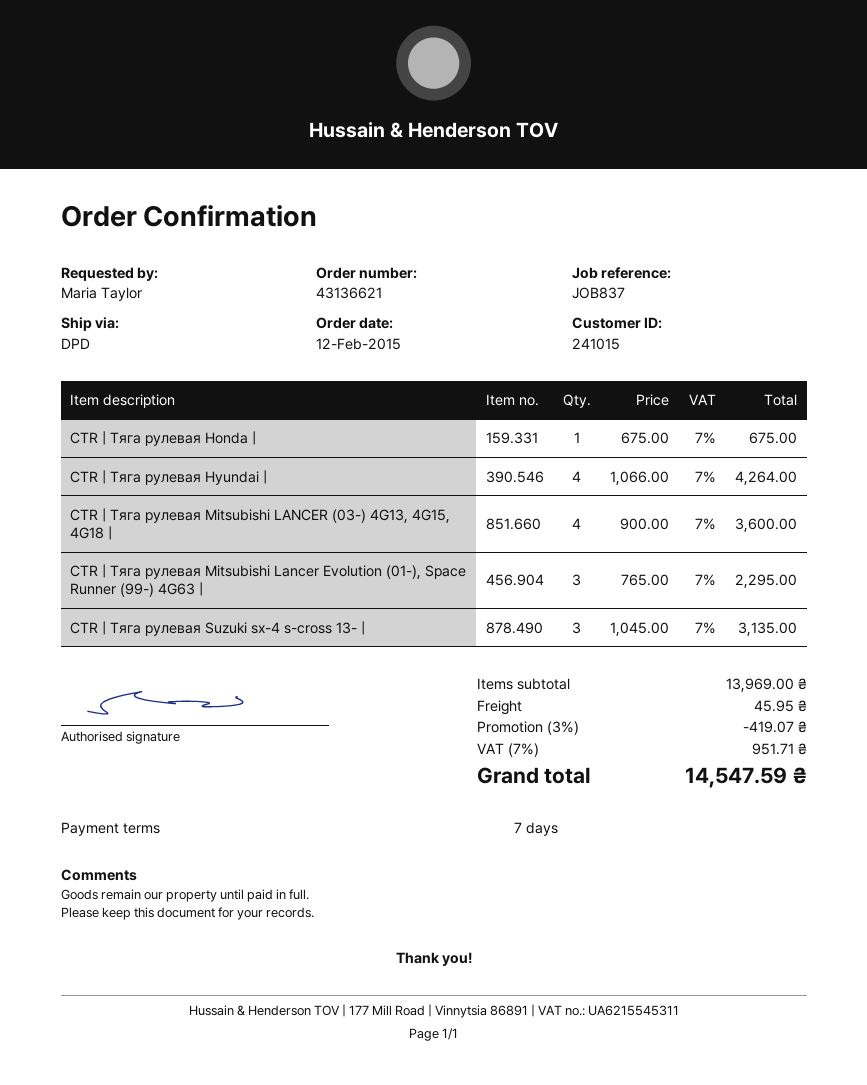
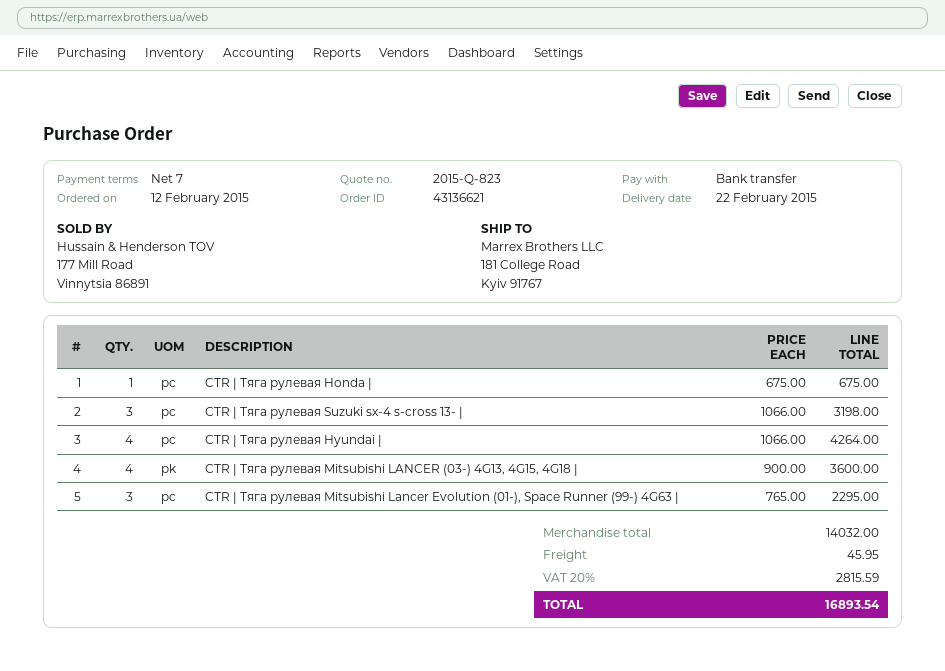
CTR | Тяга рулевая Suzuki sx-4 s-cross 13- |: 3 x 1045.00 = 3135.00 -> 3 x 1066.00 = 3198.00
subtotal: 13969.00 -> 14032.00
discount: 3% = 419.07 -> none
tax: 7% = 951.71 -> 20% = 2815.59
total: 14547.59 -> 16893.54

